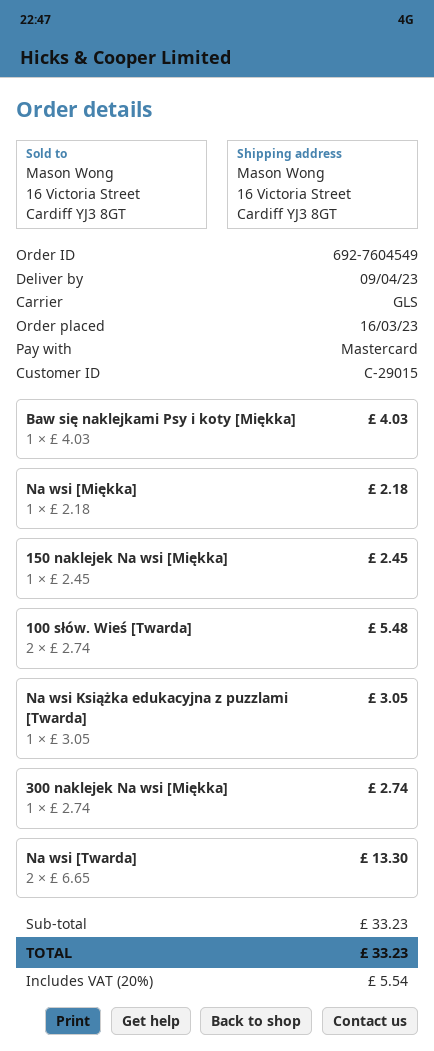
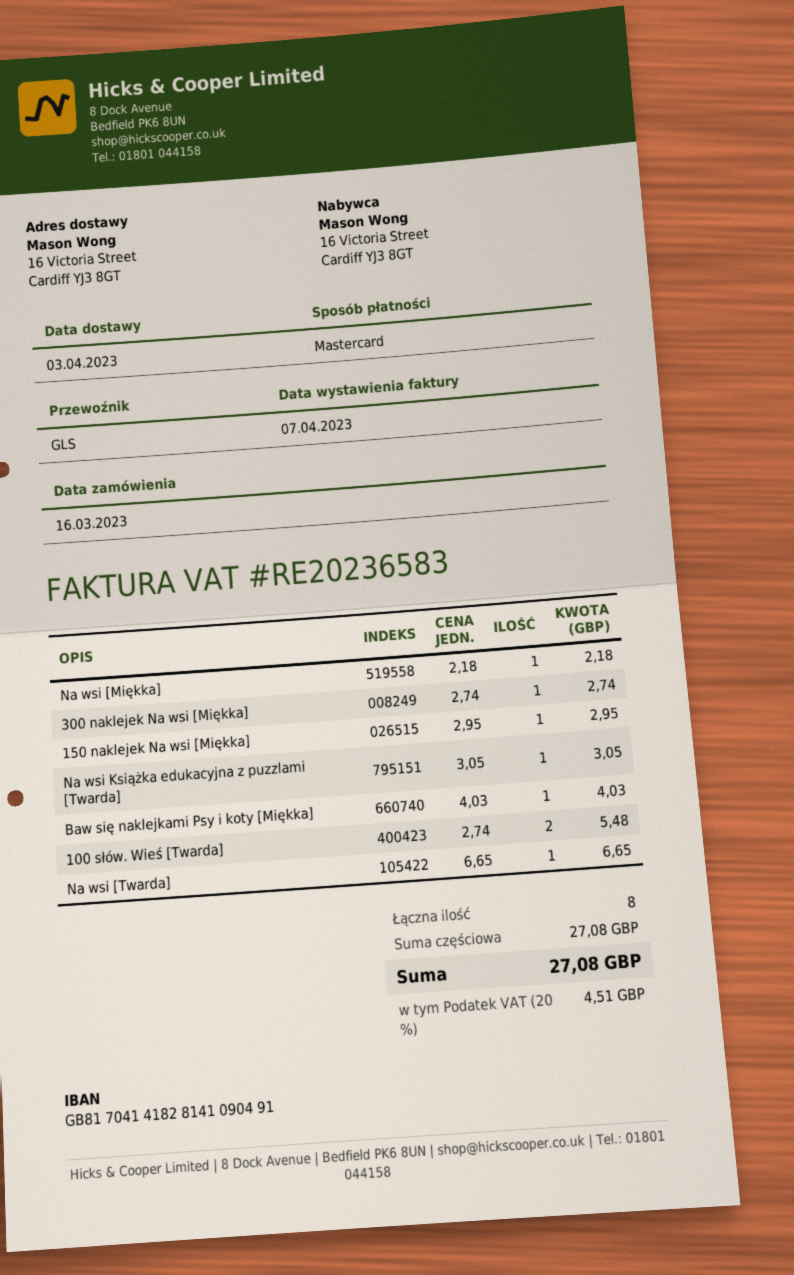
delivery date: 2023-04-09 -> 2023-04-03
150 naklejek Na wsi [Miękka]: 1 x 2.45 = 2.45 -> 1 x 2.95 = 2.95
Na wsi [Twarda]: 2 x 6.65 = 13.30 -> 1 x 6.65 = 6.65
subtotal: 33.23 -> 27.08
tax: 20% = 5.54 -> 20% = 4.51
total: 33.23 -> 27.08

